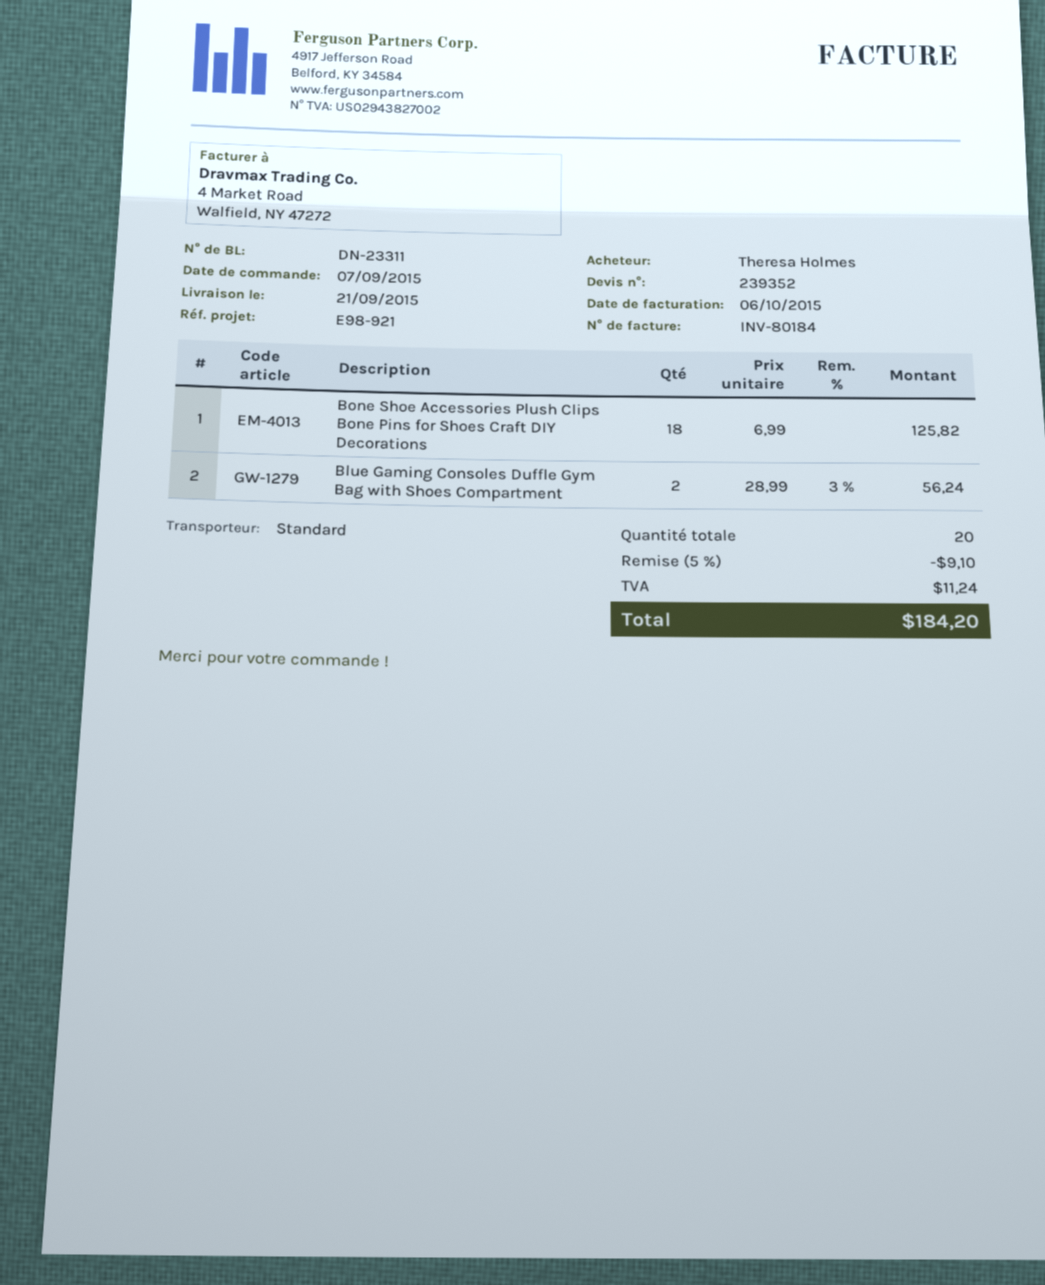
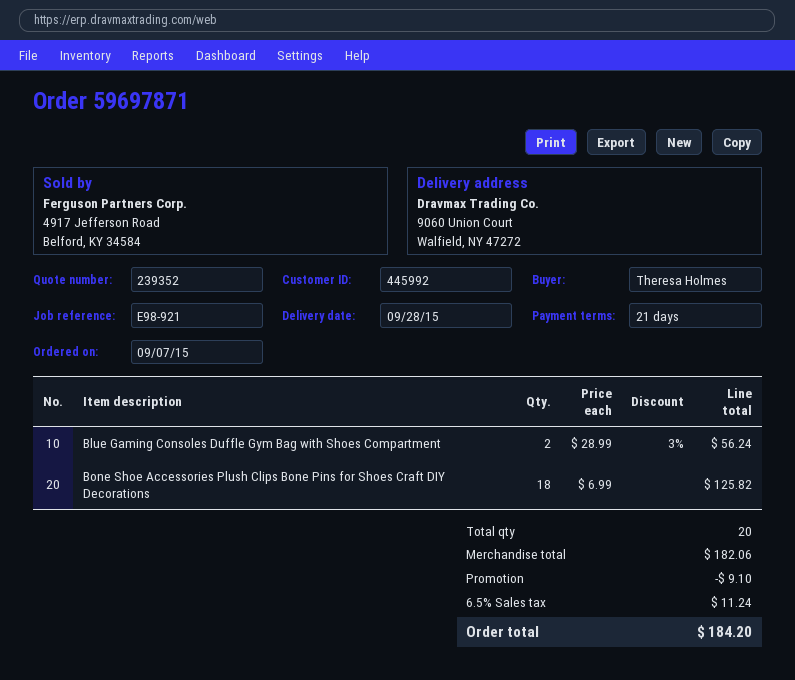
delivery date: 2015-09-21 -> 2015-09-28

